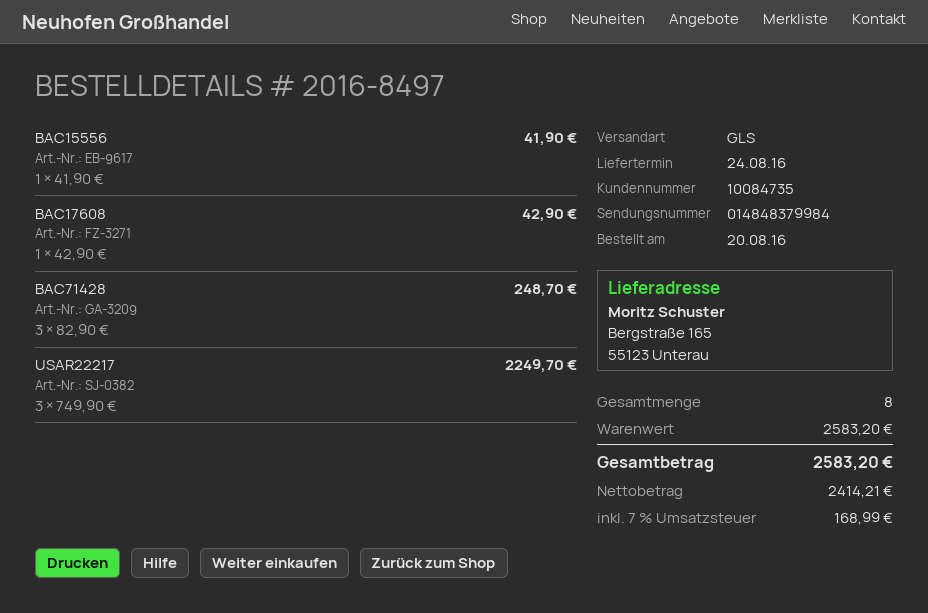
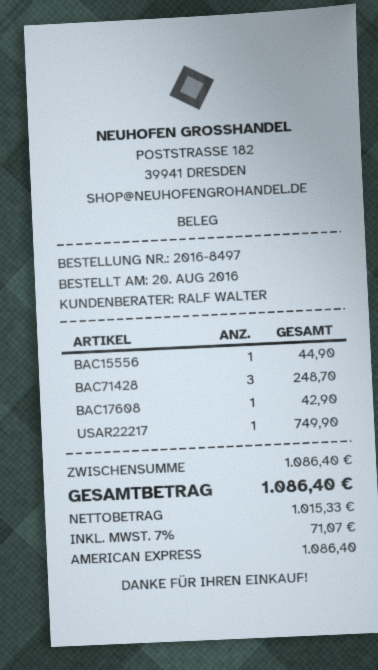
BAC15556: 1 for 41.90 -> 1 for 44.90
USAR22217: 3 for 2249.70 -> 1 for 749.90
subtotal: 2583.20 -> 1086.40
net: 2414.21 -> 1015.33
tax: 7% = 168.99 -> 7% = 71.07
total: 2583.20 -> 1086.40

